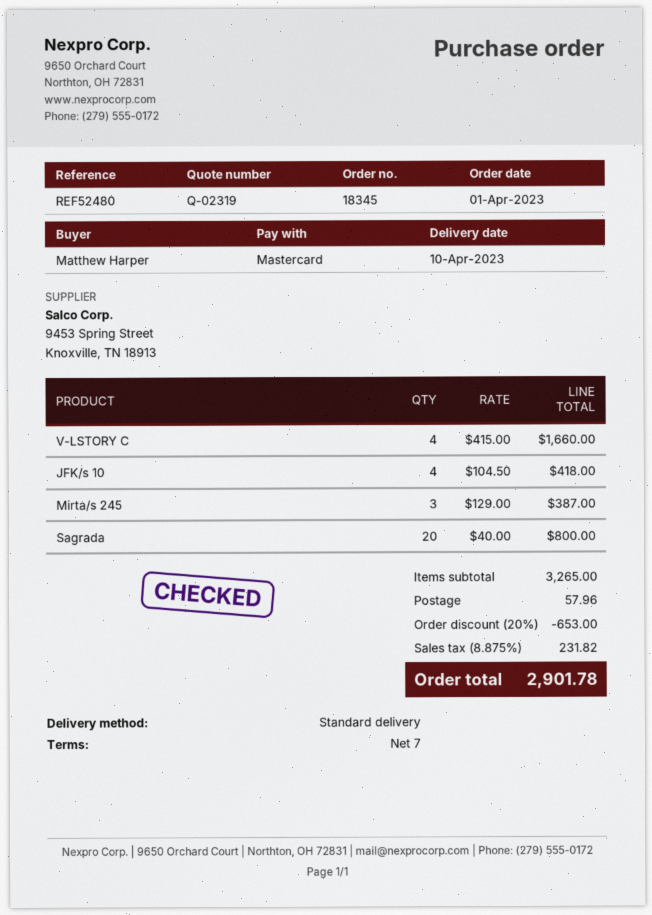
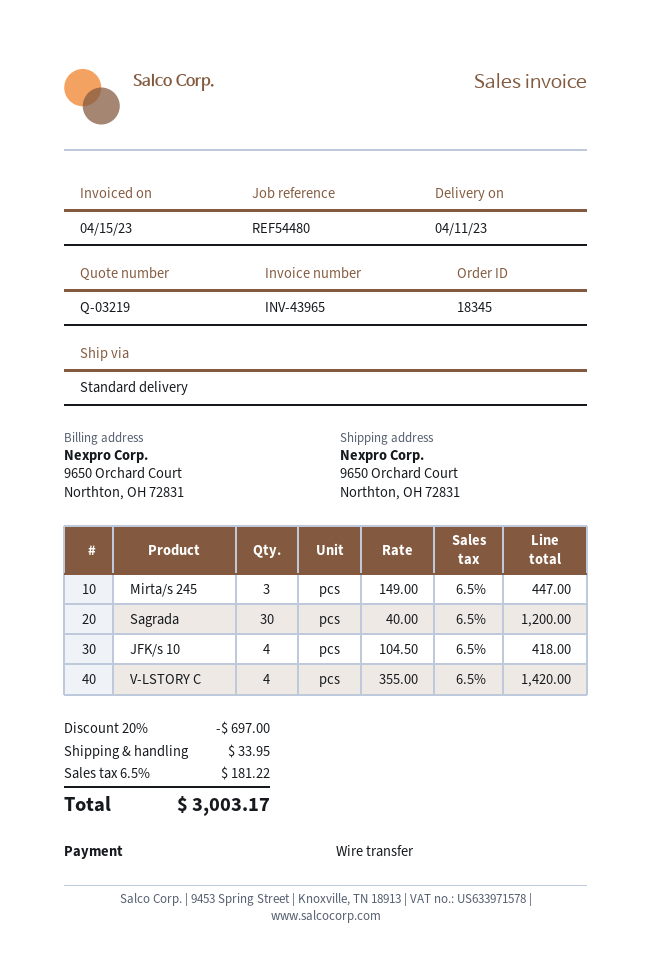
quote number: Q-02319 -> Q-03219
delivery date: 2023-04-10 -> 2023-04-11
reference: REF52480 -> REF54480
payment method: Mastercard -> bank transfer
V-LSTORY C: 4 x 415.00 = 1660.00 -> 4 x 355.00 = 1420.00
Mirta/s 245: 3 x 129.00 = 387.00 -> 3 x 149.00 = 447.00
Sagrada: 20 x 40.00 = 800.00 -> 30 x 40.00 = 1200.00
discount: 20% = 653.00 -> 20% = 697.00
shipping: 57.96 -> 33.95
tax: 8.875% = 231.82 -> 6.5% = 181.22
total: 2901.78 -> 3003.17

